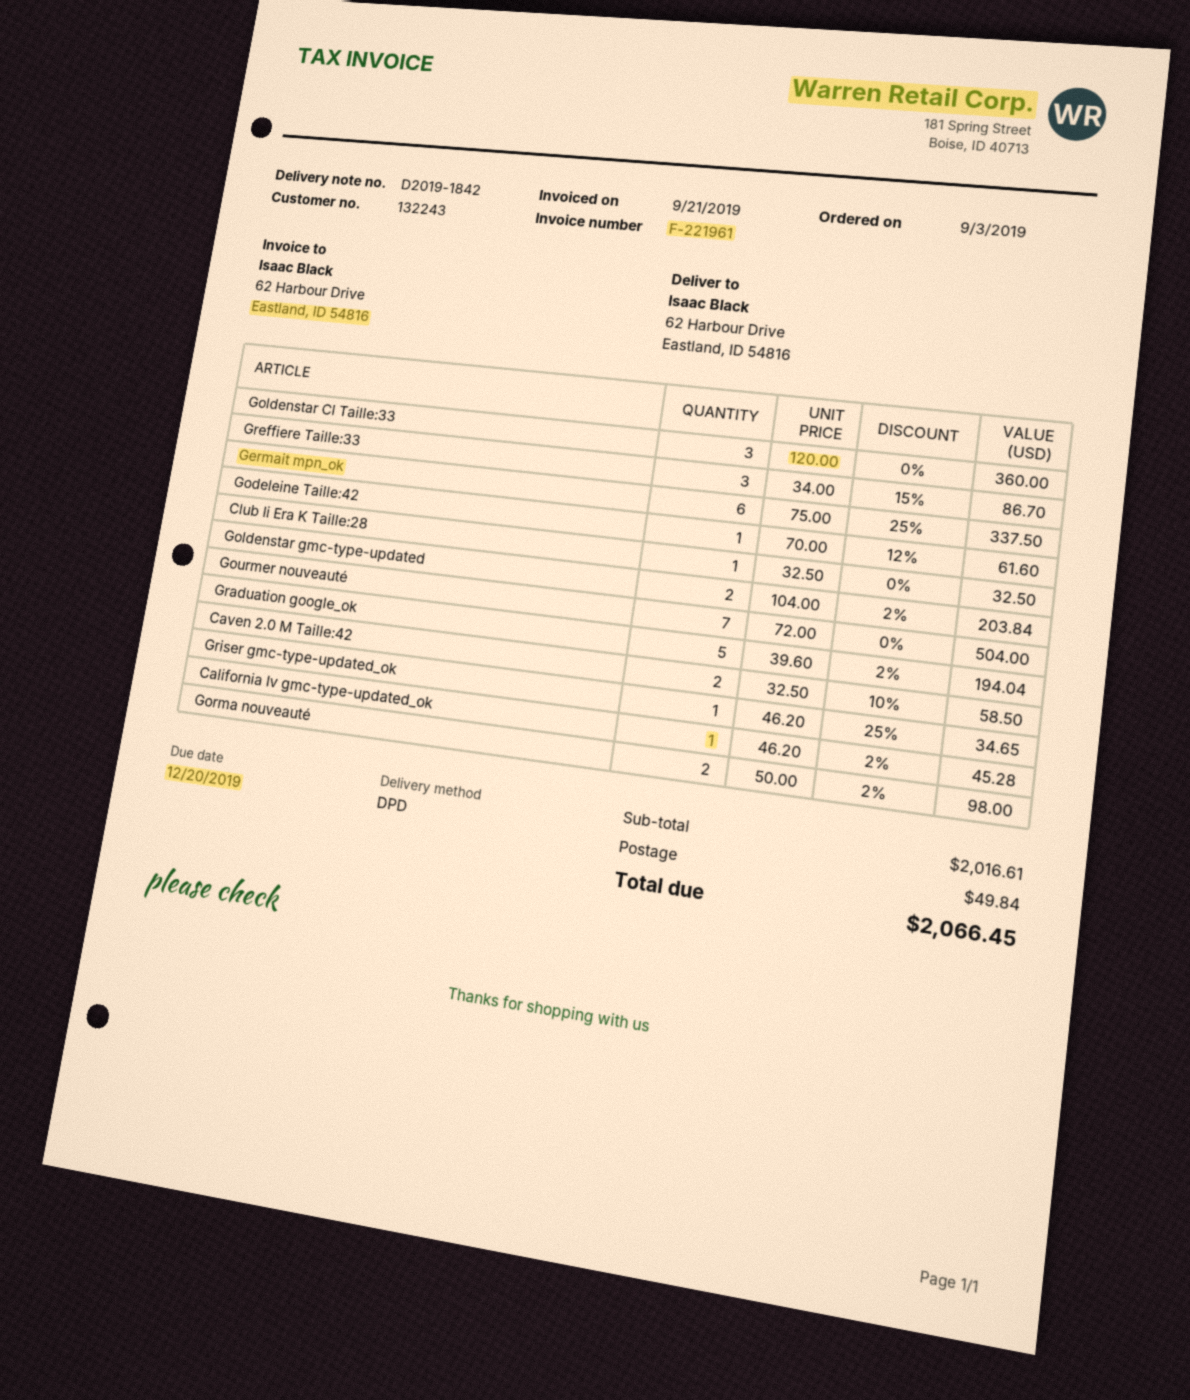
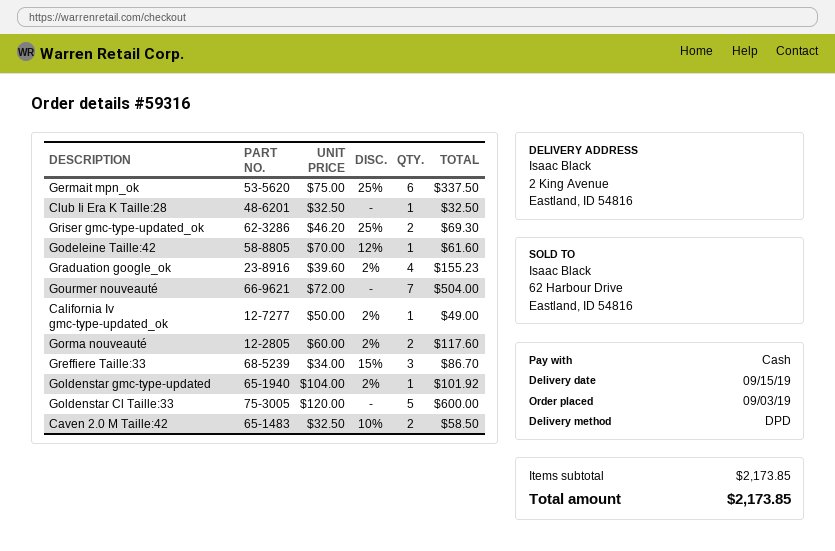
ship to: 62 Harbour Drive, Eastland, ID 54816 -> 2 King Avenue, Eastland, ID 54816
Goldenstar Cl Taille:33: 3 x 120.00 = 360.00 -> 5 x 120.00 = 600.00
Goldenstar gmc-type-updated: 2 x 104.00 - 2% = 203.84 -> 1 x 104.00 - 2% = 101.92
Graduation google_ok: 5 x 39.60 - 2% = 194.04 -> 4 x 39.60 - 2% = 155.23
Griser gmc-type-updated_ok: 1 x 46.20 - 25% = 34.65 -> 2 x 46.20 - 25% = 69.30
California Iv gmc-type-updated_ok: 1 x 46.20 - 2% = 45.28 -> 1 x 50.00 - 2% = 49.00
Gorma nouveauté: 2 x 50.00 - 2% = 98.00 -> 2 x 60.00 - 2% = 117.60
subtotal: 2016.61 -> 2173.85
shipping: 49.84 -> none
total: 2066.45 -> 2173.85

